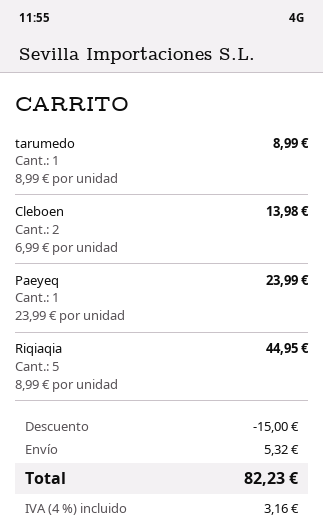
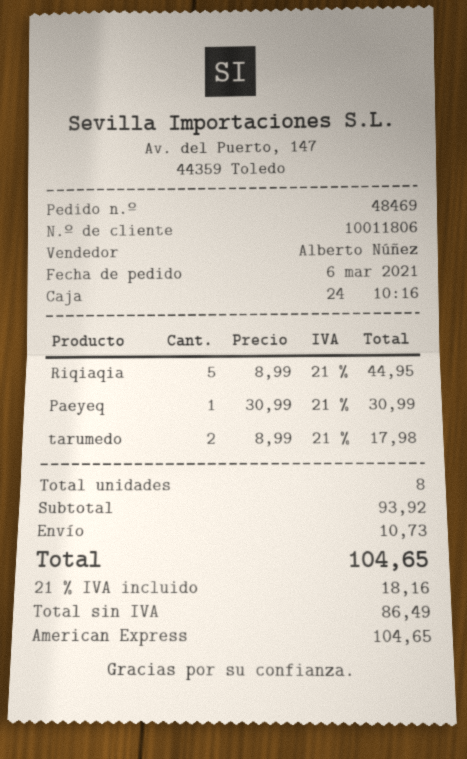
tarumedo: 1 x 8.99 = 8.99 -> 2 x 8.99 = 17.98
Cleboen: 2 x 6.99 = 13.98 -> none
Paeyeq: 1 x 23.99 = 23.99 -> 1 x 30.99 = 30.99
discount: 15.00 -> none
shipping: 5.32 -> 10.73
tax: 4% = 3.16 -> 21% = 18.16
total: 82.23 -> 104.65

